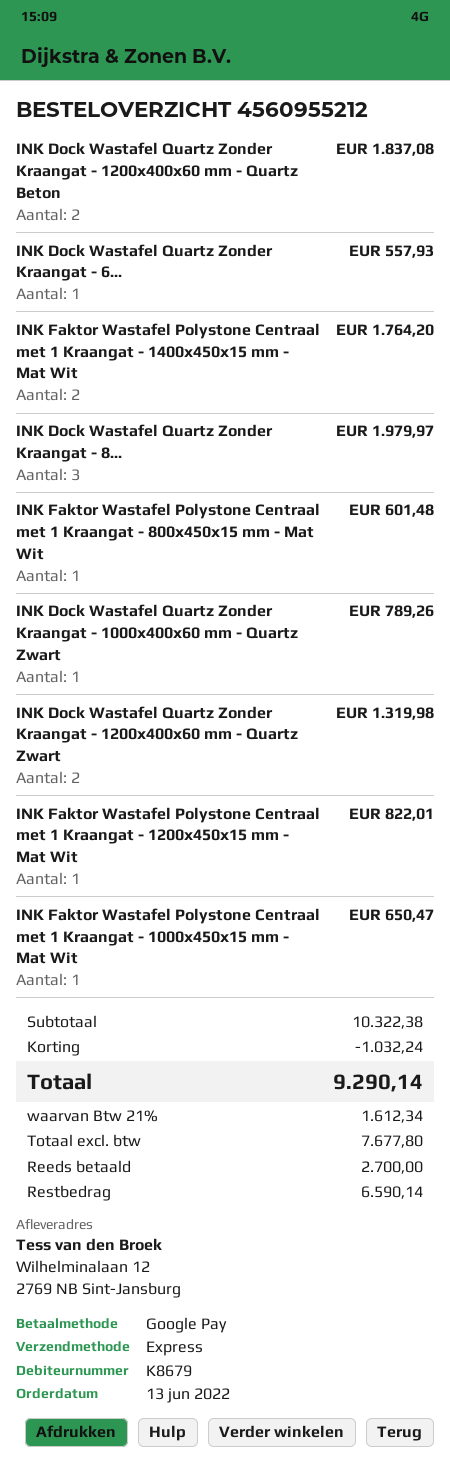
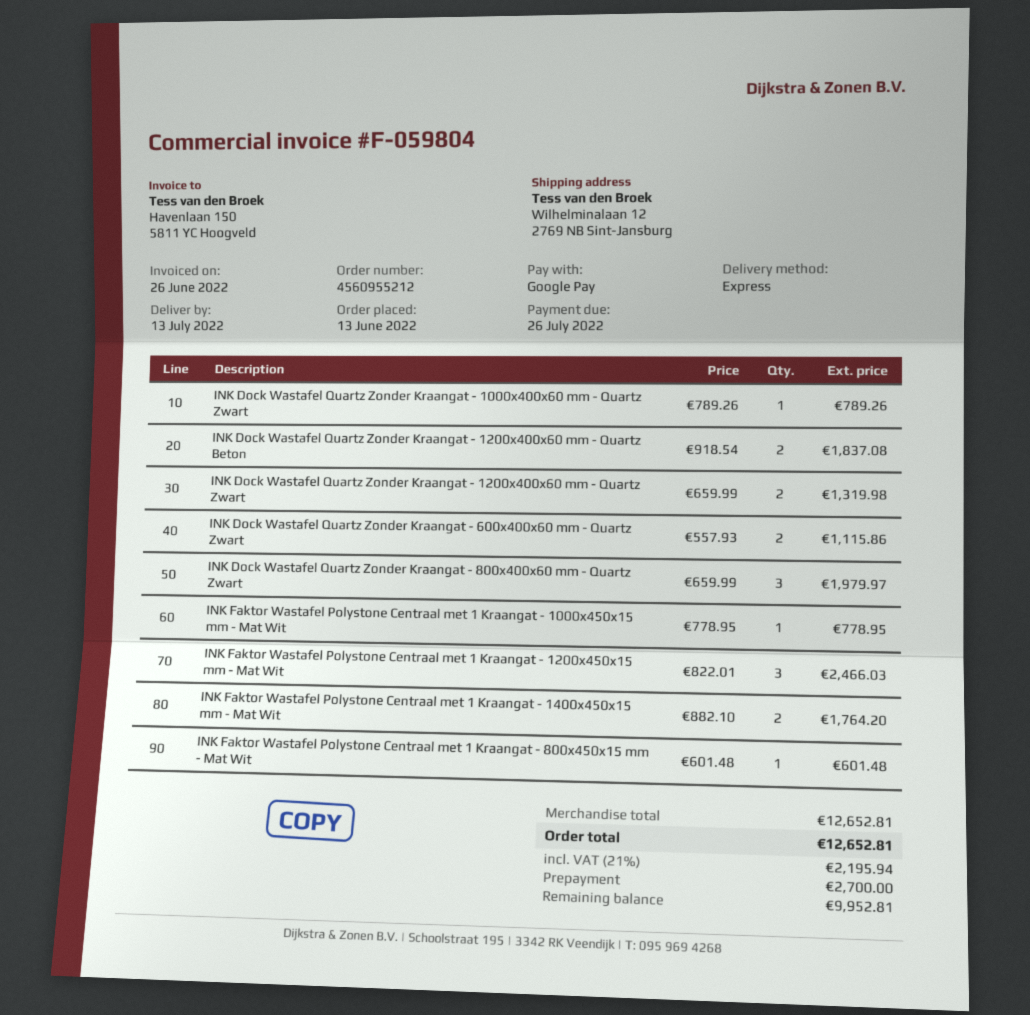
INK Dock Wastafel Quartz Zonder Kraangat - 6...: 1 for 557.93 -> 2 for 1115.86
INK Faktor Wastafel Polystone Centraal met 1 Kraangat - 1200x450x15 mm - Mat Wit: 1 for 822.01 -> 3 for 2466.03
INK Faktor Wastafel Polystone Centraal met 1 Kraangat - 1000x450x15 mm - Mat Wit: 1 for 650.47 -> 1 for 778.95
subtotal: 10322.38 -> 12652.81
discount: 1032.24 -> none
tax: 21% = 1612.34 -> 21% = 2195.94
total: 9290.14 -> 12652.81
balance: 6590.14 -> 9952.81

